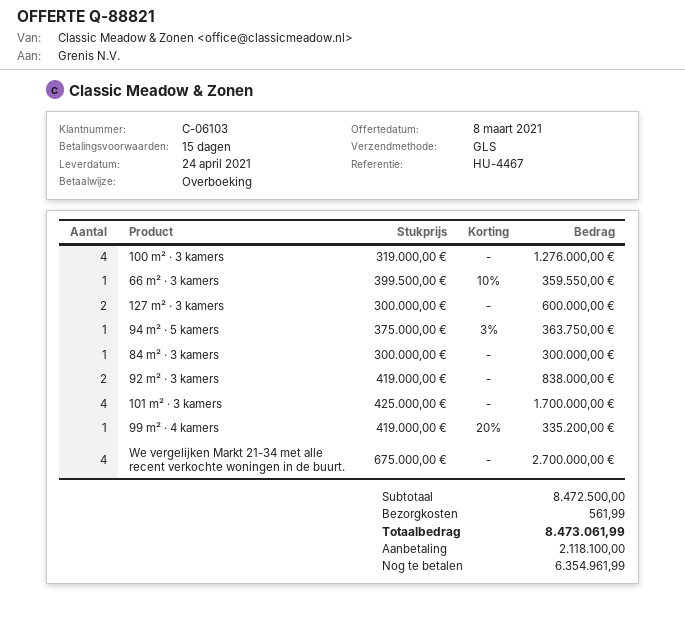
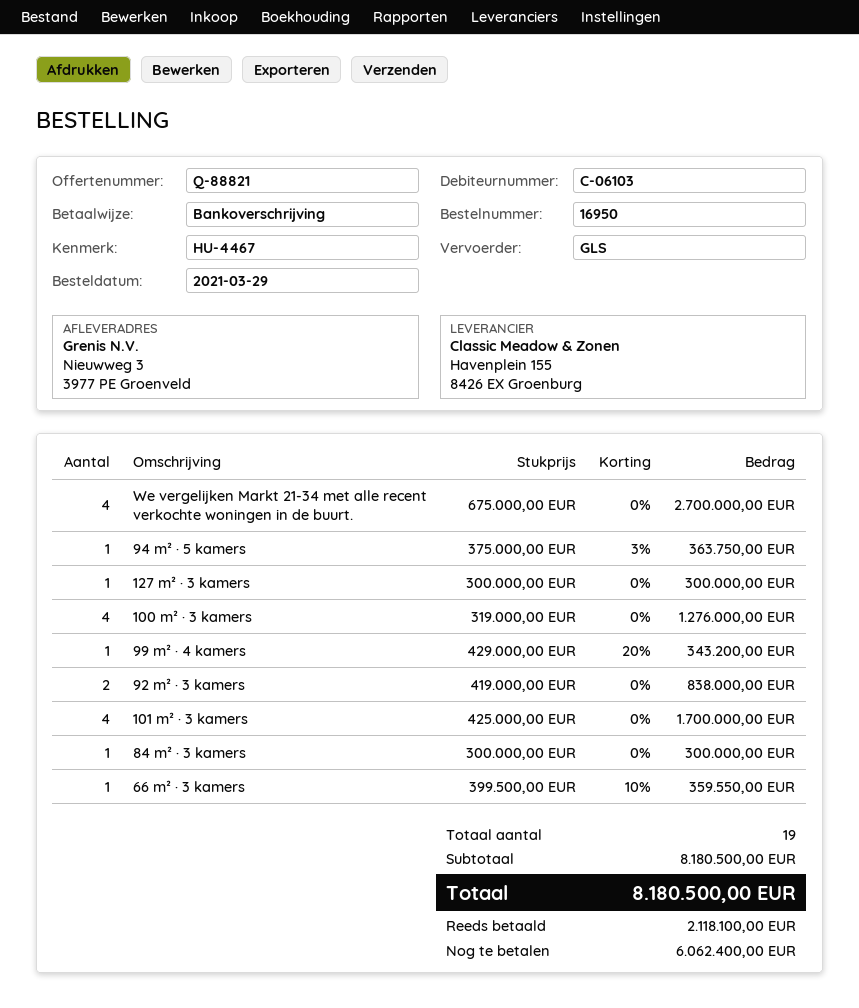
127 m² · 3 kamers: 2 x 300000.00 = 600000.00 -> 1 x 300000.00 = 300000.00
99 m² · 4 kamers: 1 x 419000.00 - 20% = 335200.00 -> 1 x 429000.00 - 20% = 343200.00
subtotal: 8472500.00 -> 8180500.00
shipping: 561.99 -> none
total: 8473061.99 -> 8180500.00
balance: 6354961.99 -> 6062400.00

